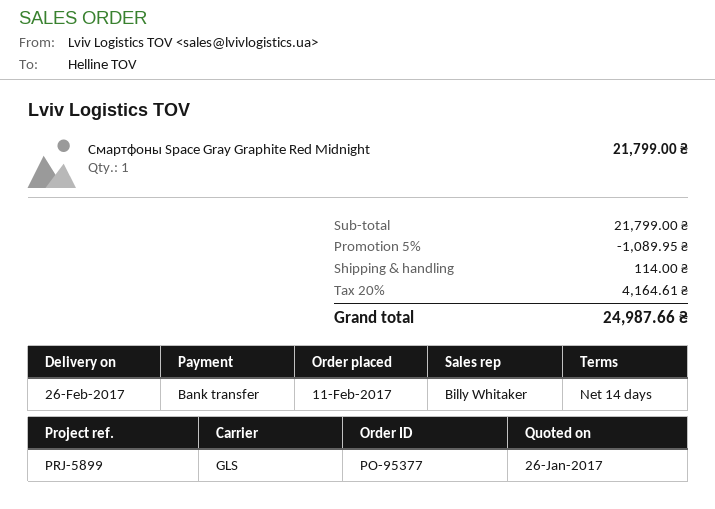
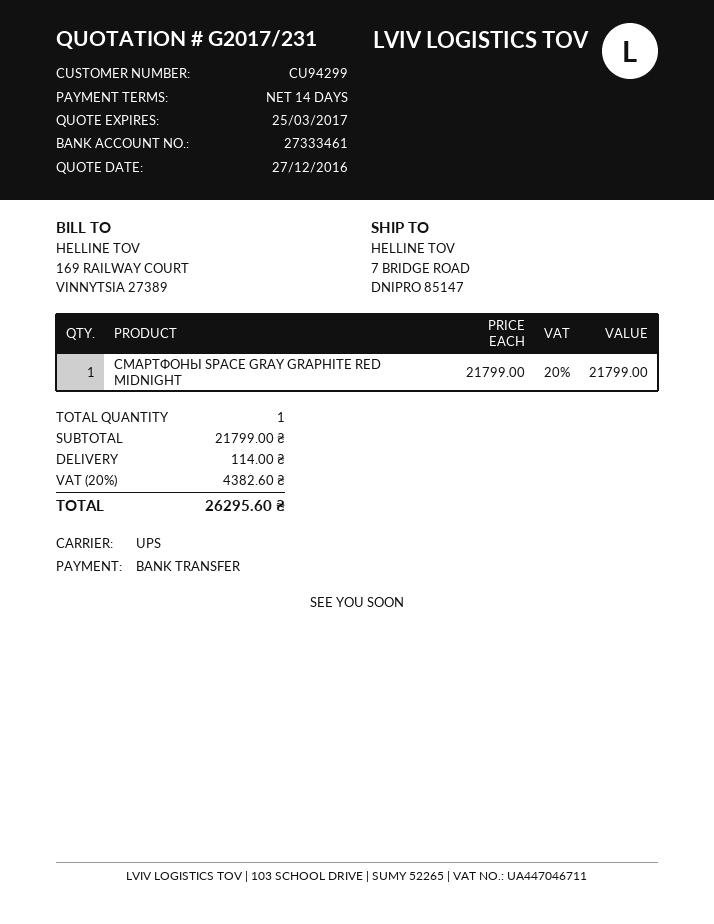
quote date: 2017-01-26 -> 2016-12-27
shipping method: GLS -> UPS
discount: 5% = 1089.95 -> none
tax: 20% = 4164.61 -> 20% = 4382.60
total: 24987.66 -> 26295.60

